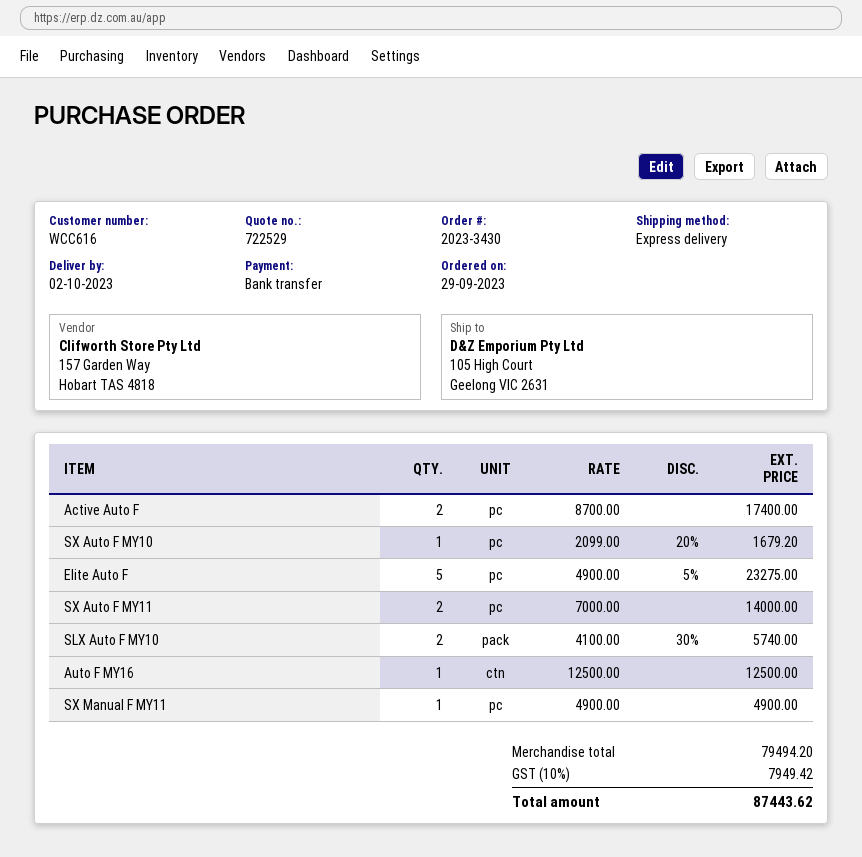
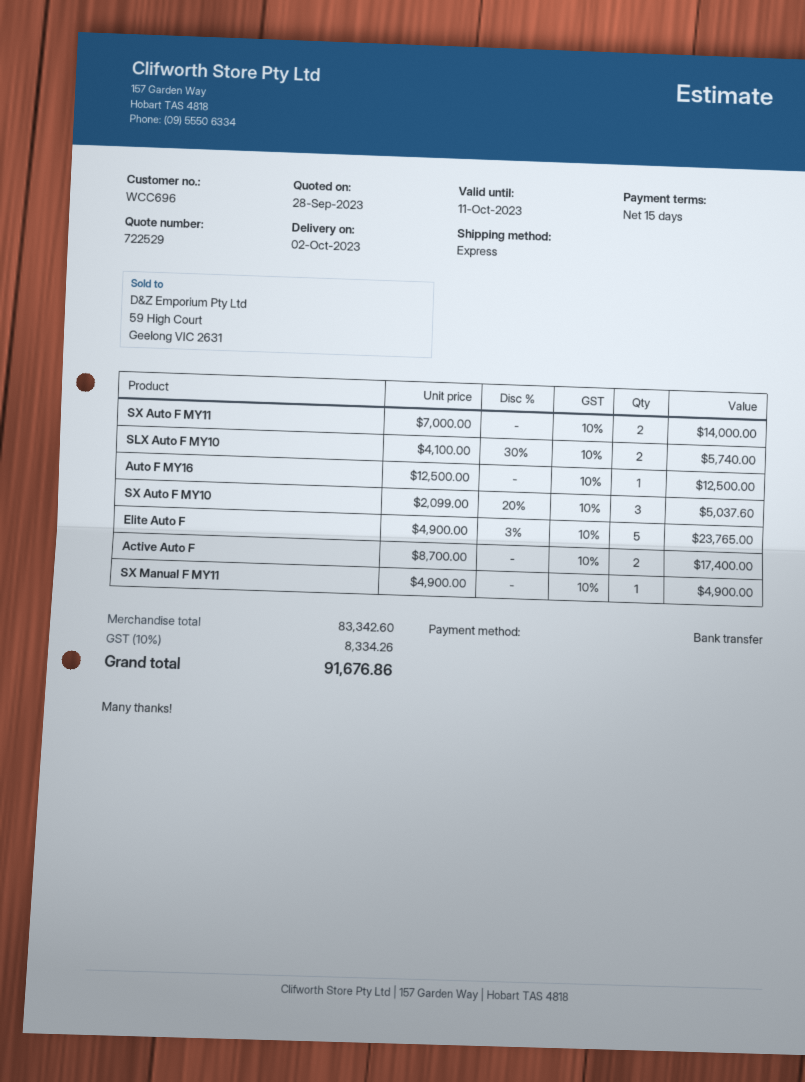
customer number: WCC616 -> WCC696
SX Auto F MY10: 1 x 2099.00 - 20% = 1679.20 -> 3 x 2099.00 - 20% = 5037.60
Elite Auto F: 5 x 4900.00 - 5% = 23275.00 -> 5 x 4900.00 - 3% = 23765.00
subtotal: 79494.20 -> 83342.60
tax: 10% = 7949.42 -> 10% = 8334.26
total: 87443.62 -> 91676.86

